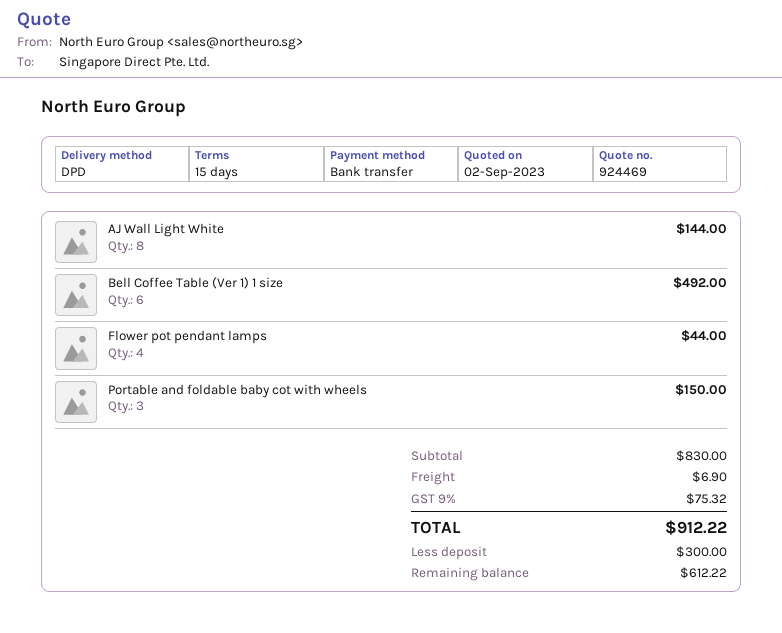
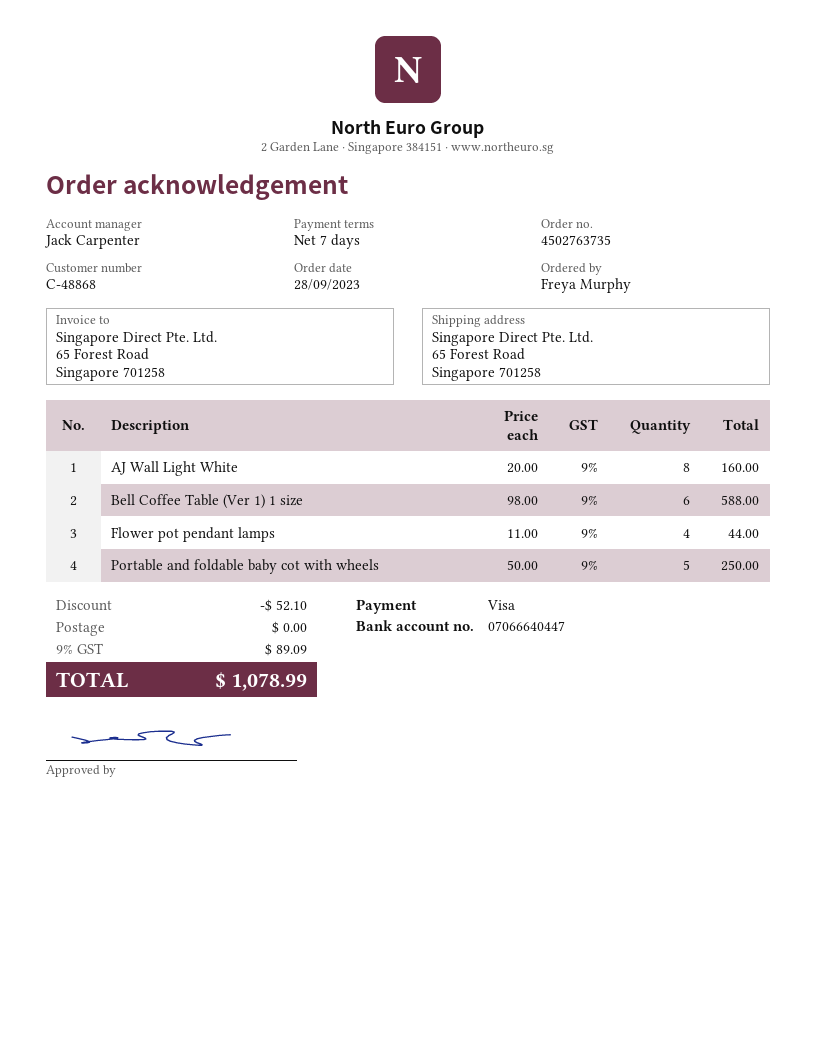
payment terms: 15 days -> 7 days
payment method: bank transfer -> Visa
AJ Wall Light White: 8 for 144.00 -> 8 for 160.00
Bell Coffee Table (Ver 1) 1 size: 6 for 492.00 -> 6 for 588.00
Portable and foldable baby cot with wheels: 3 for 150.00 -> 5 for 250.00
discount: none -> 52.10
shipping: 6.90 -> 0.00
tax: 9% = 75.32 -> 9% = 89.09
total: 912.22 -> 1078.99

